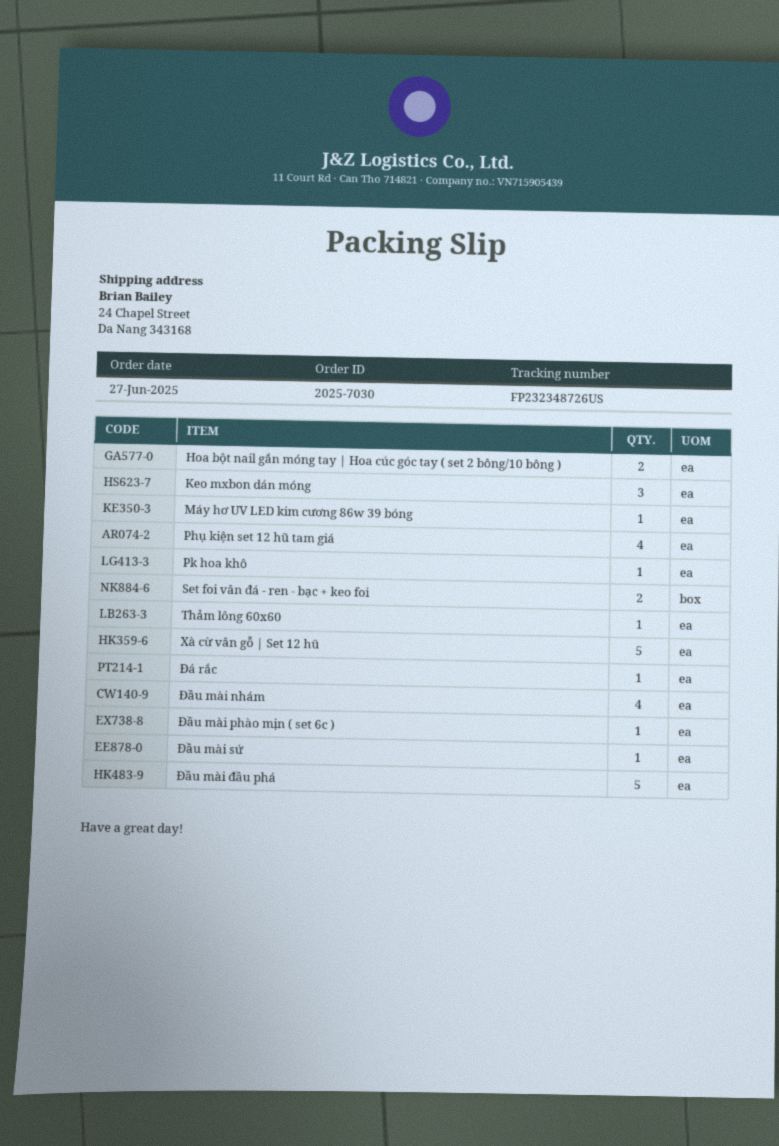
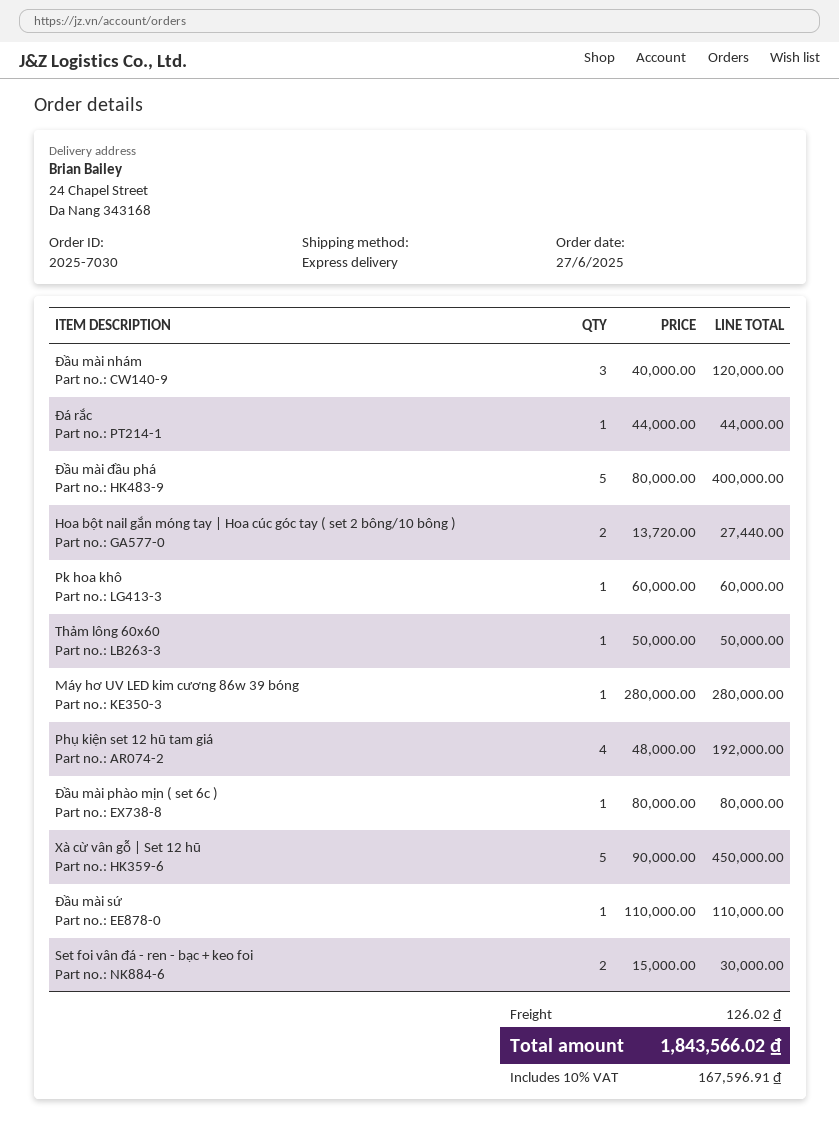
Keo mxbon dán móng: 3 -> none
Đầu mài nhám: 4 -> 3

